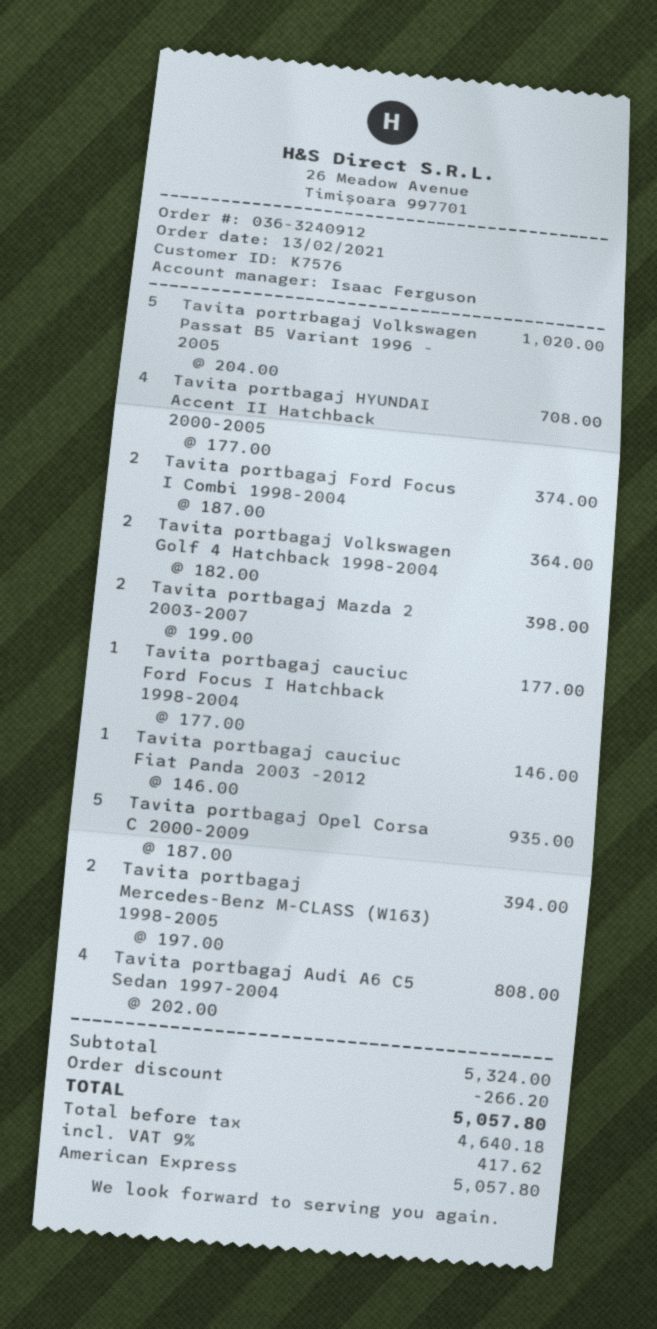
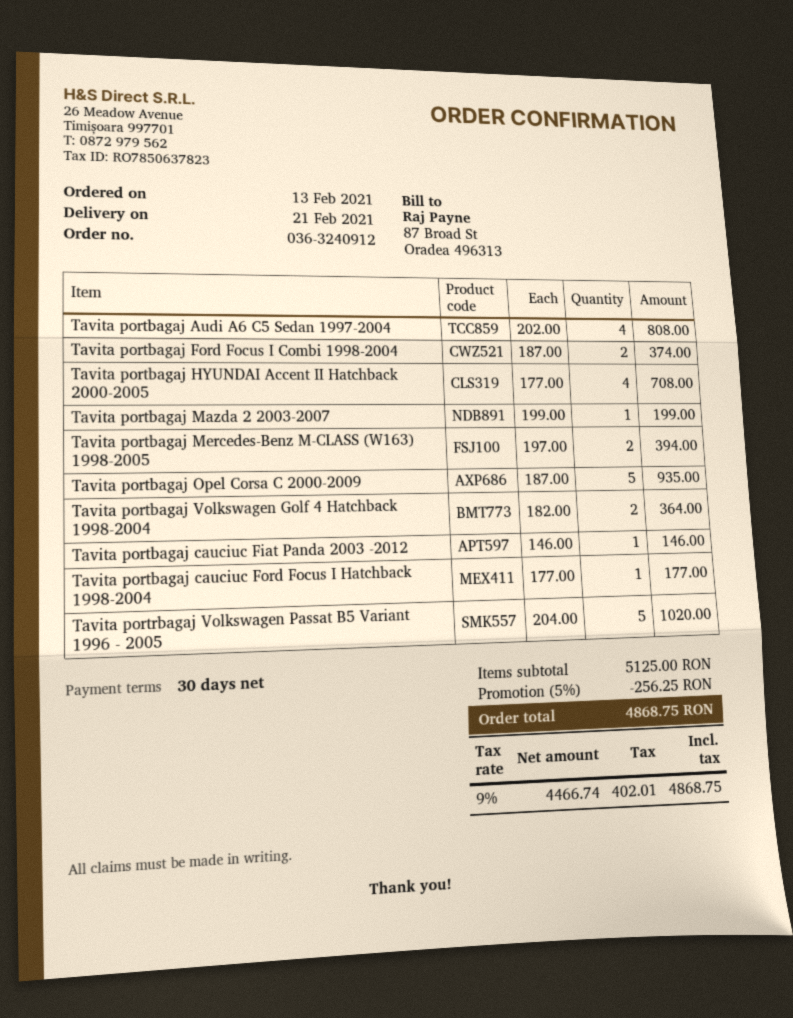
Tavita portbagaj Mazda 2 2003-2007: 2 x 199.00 = 398.00 -> 1 x 199.00 = 199.00
subtotal: 5324.00 -> 5125.00
discount: 266.20 -> 256.25
net: 4640.18 -> 4466.74
tax: 9% = 417.62 -> 9% = 402.01
total: 5057.80 -> 4868.75

